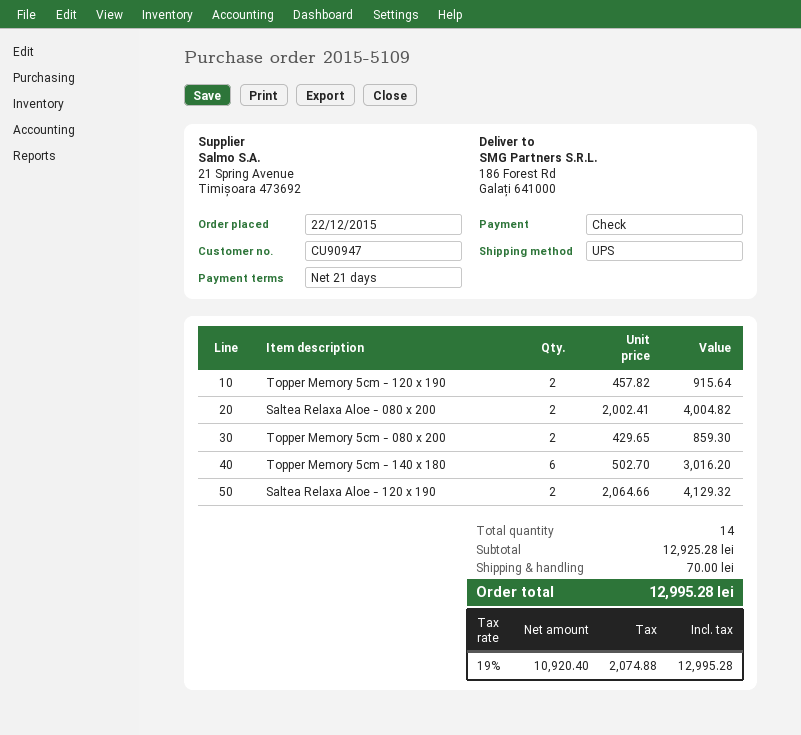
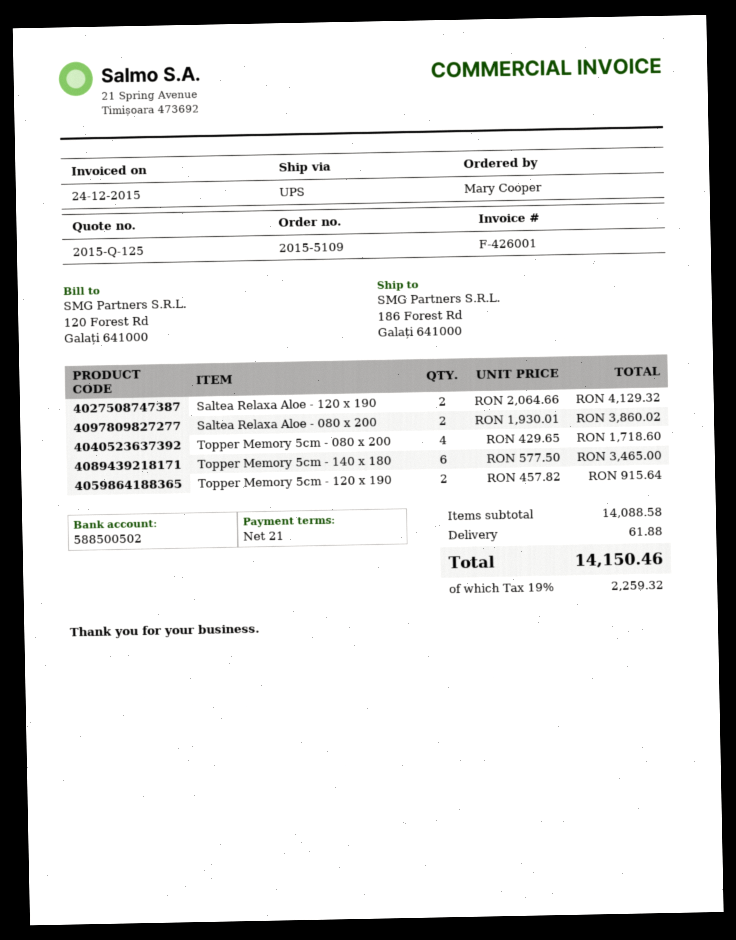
Saltea Relaxa Aloe - 080 x 200: 2 x 2002.41 = 4004.82 -> 2 x 1930.01 = 3860.02
Topper Memory 5cm - 080 x 200: 2 x 429.65 = 859.30 -> 4 x 429.65 = 1718.60
Topper Memory 5cm - 140 x 180: 6 x 502.70 = 3016.20 -> 6 x 577.50 = 3465.00
subtotal: 12925.28 -> 14088.58
shipping: 70.00 -> 61.88
tax: 19% = 2074.88 -> 19% = 2259.32
total: 12995.28 -> 14150.46

